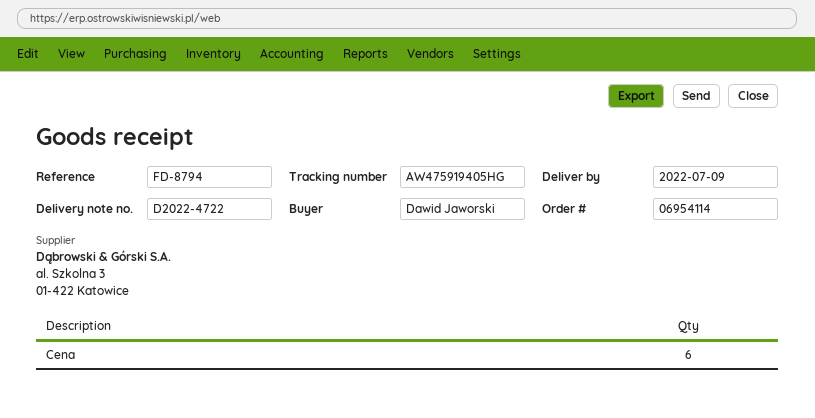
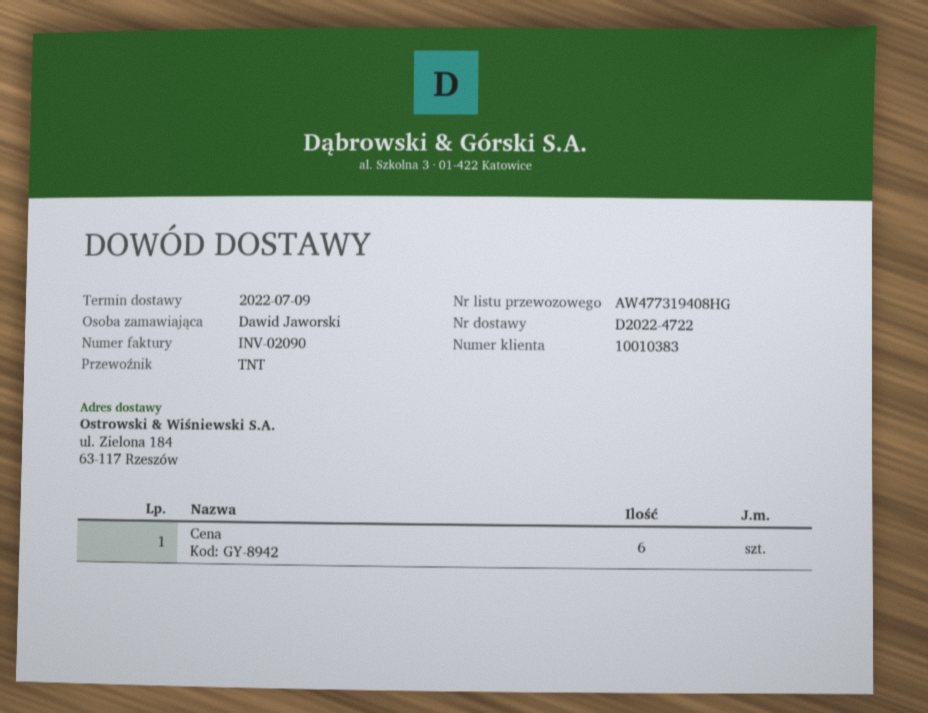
tracking number: AW475919405HG -> AW477319408HG

